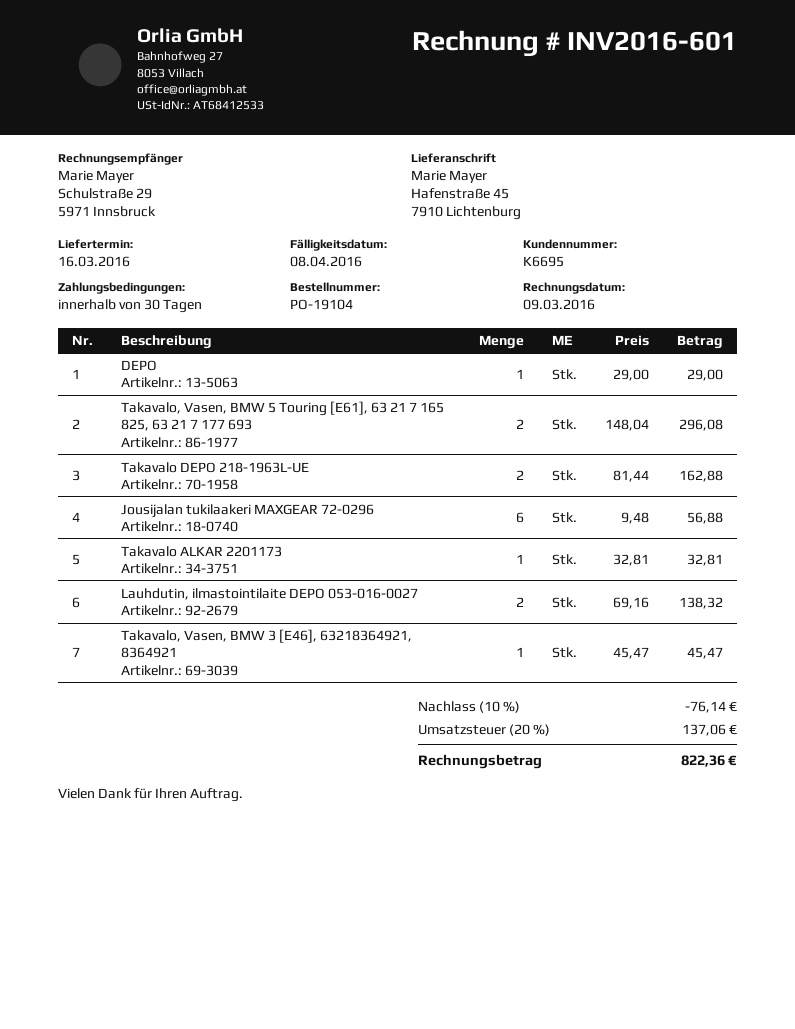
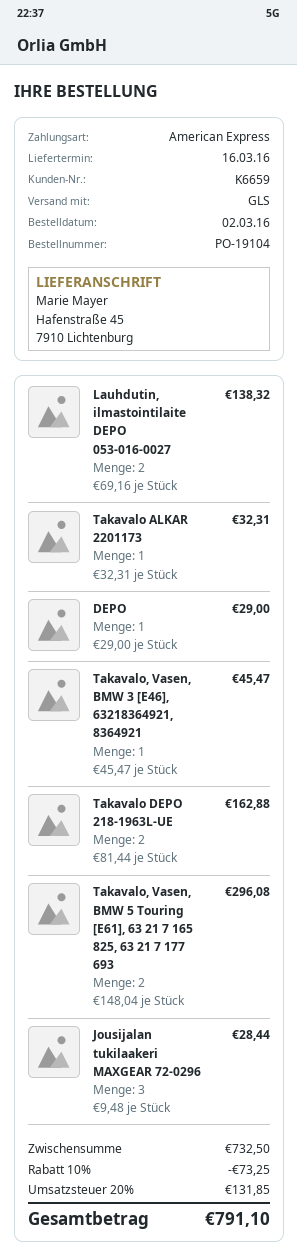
customer number: K6695 -> K6659
Jousijalan tukilaakeri MAXGEAR 72-0296: 6 x 9.48 = 56.88 -> 3 x 9.48 = 28.44
Takavalo ALKAR 2201173: 1 x 32.81 = 32.81 -> 1 x 32.31 = 32.31
discount: 10% = 76.14 -> 10% = 73.25
tax: 20% = 137.06 -> 20% = 131.85
total: 822.36 -> 791.10

